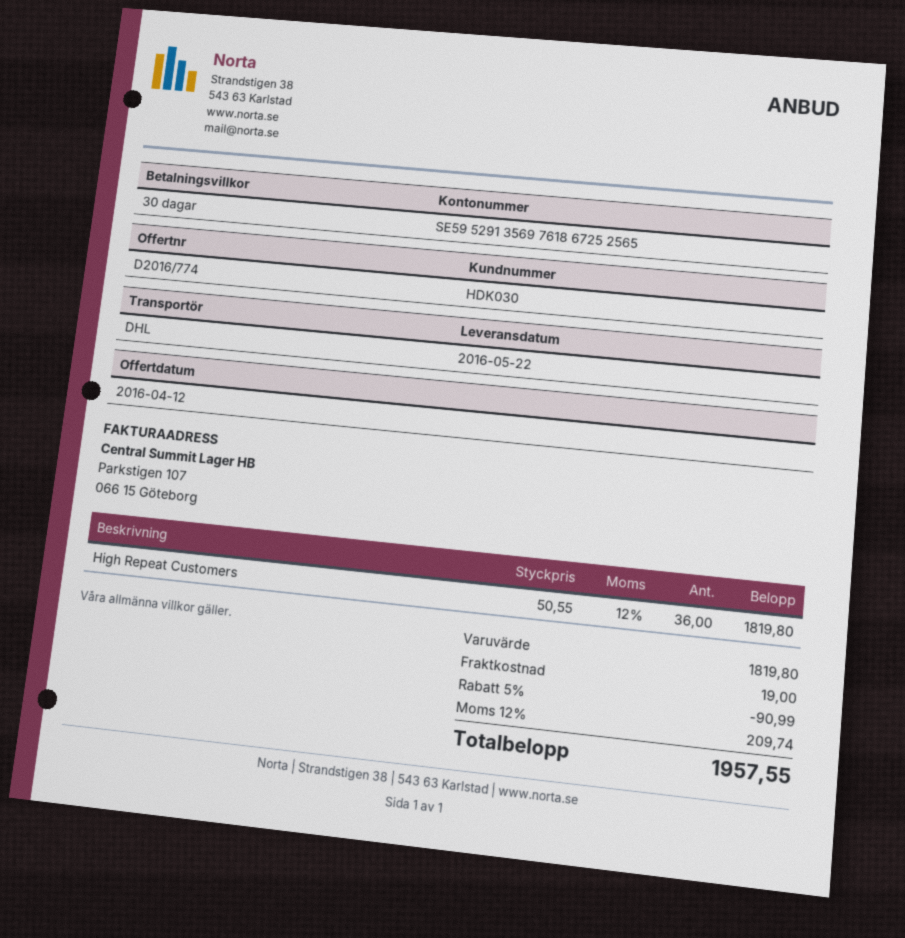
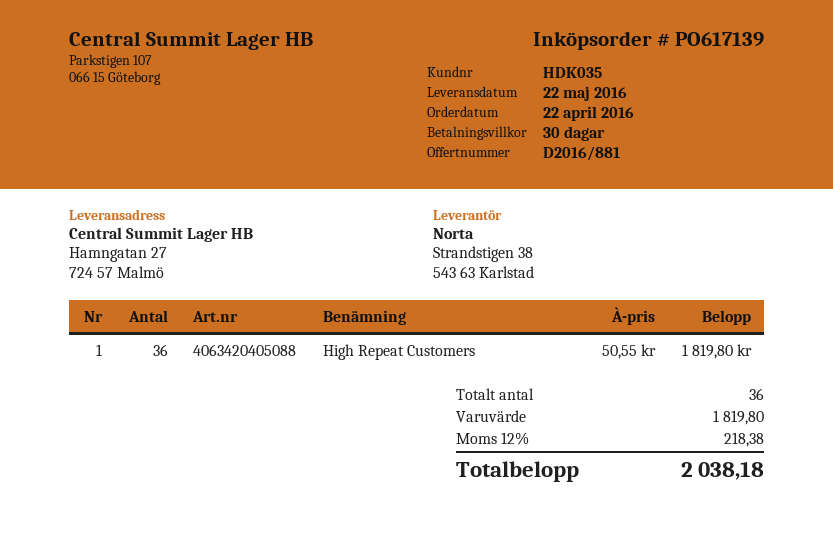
quote number: D2016/774 -> D2016/881
customer number: HDK030 -> HDK035
discount: 5% = 90.99 -> none
shipping: 19.00 -> none
tax: 12% = 209.74 -> 12% = 218.38
total: 1957.55 -> 2038.18

